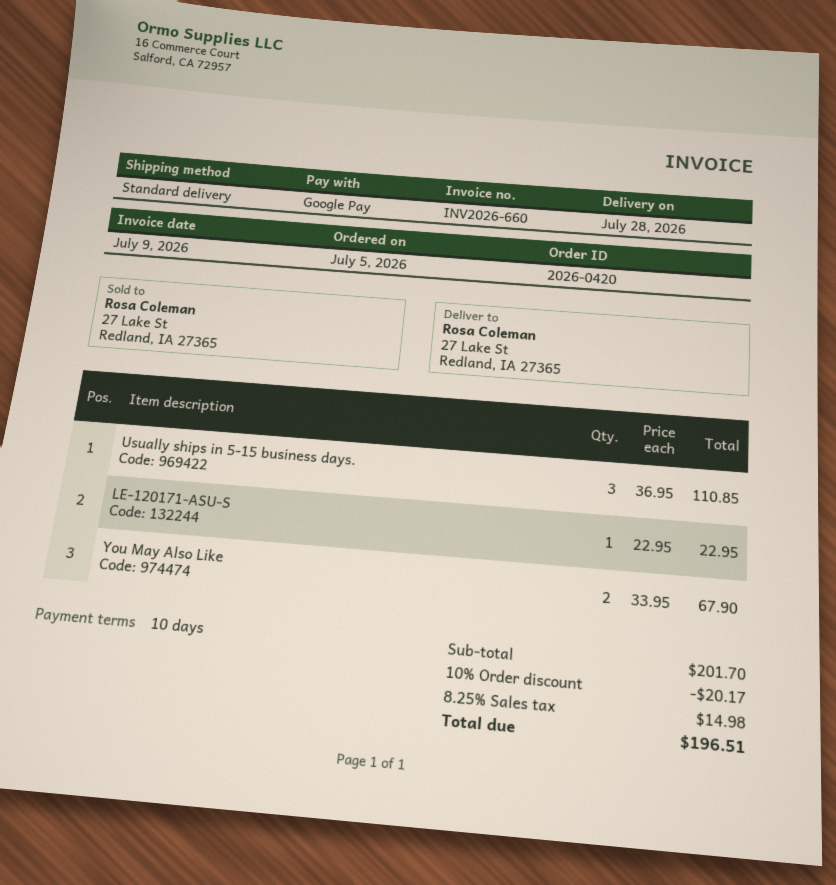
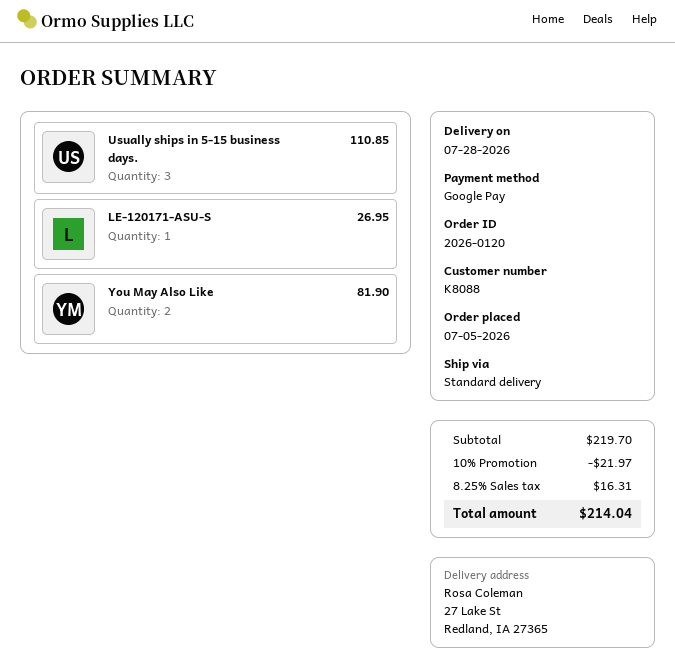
order number: 2026-0420 -> 2026-0120
LE-120171-ASU-S: 1 for 22.95 -> 1 for 26.95
You May Also Like: 2 for 67.90 -> 2 for 81.90
subtotal: 201.70 -> 219.70
discount: 10% = 20.17 -> 10% = 21.97
tax: 8.25% = 14.98 -> 8.25% = 16.31
total: 196.51 -> 214.04

